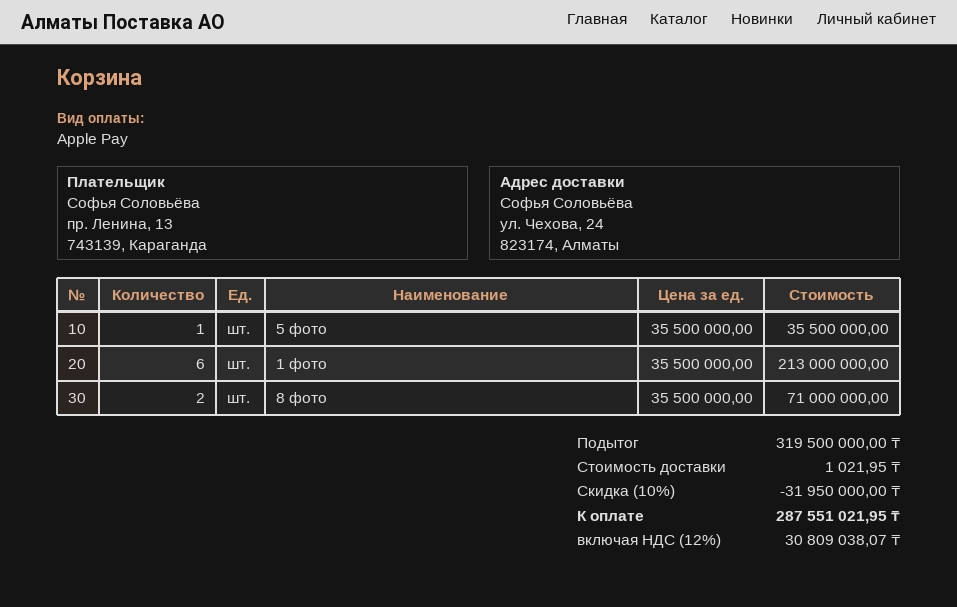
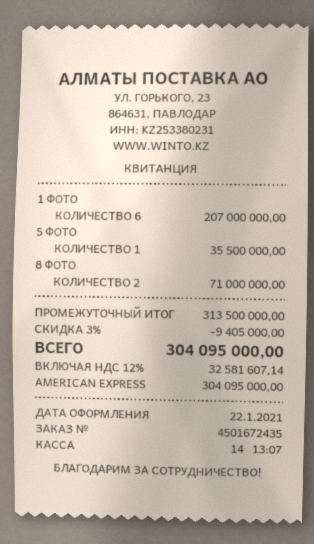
payment method: Apple Pay -> American Express
1 фото: 6 for 213000000.00 -> 6 for 207000000.00
subtotal: 319500000.00 -> 313500000.00
discount: 10% = 31950000.00 -> 3% = 9405000.00
shipping: 1021.95 -> none
tax: 12% = 30809038.07 -> 12% = 32581607.14
total: 287551021.95 -> 304095000.00

